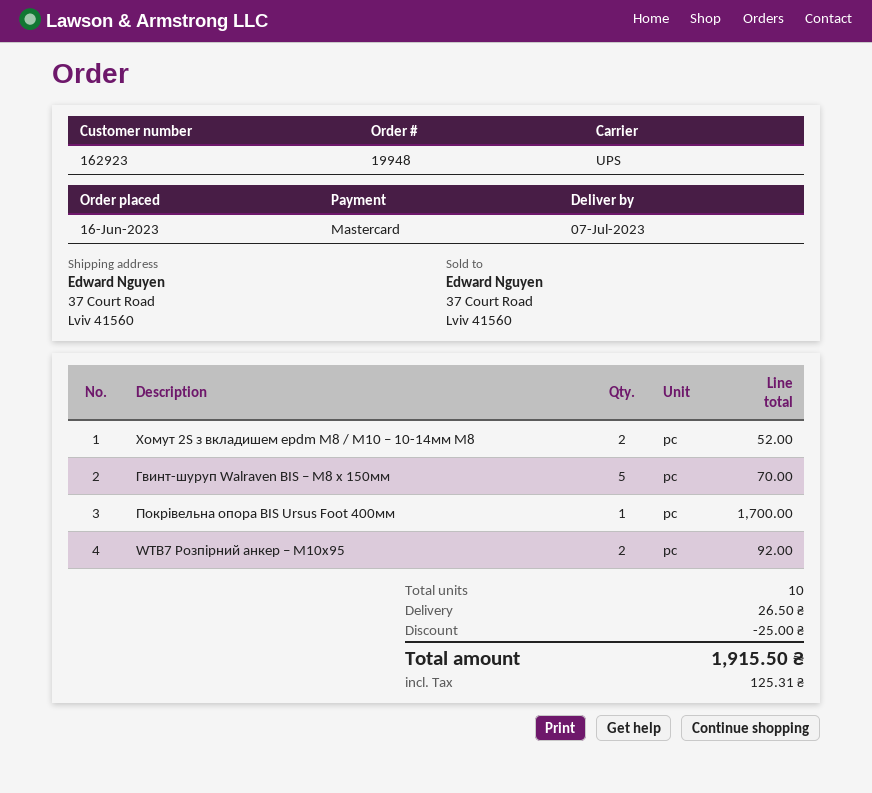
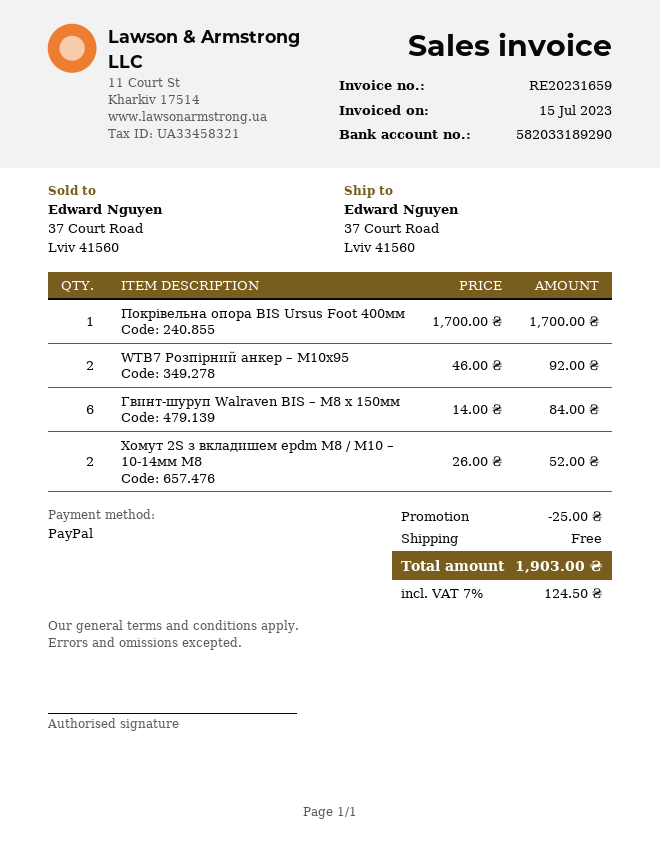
payment method: Mastercard -> PayPal
Гвинт-шуруп Walraven BIS – М8 х 150мм: 5 for 70.00 -> 6 for 84.00
shipping: 26.50 -> 0.00
tax: 125.31 -> 124.50
total: 1915.50 -> 1903.00

